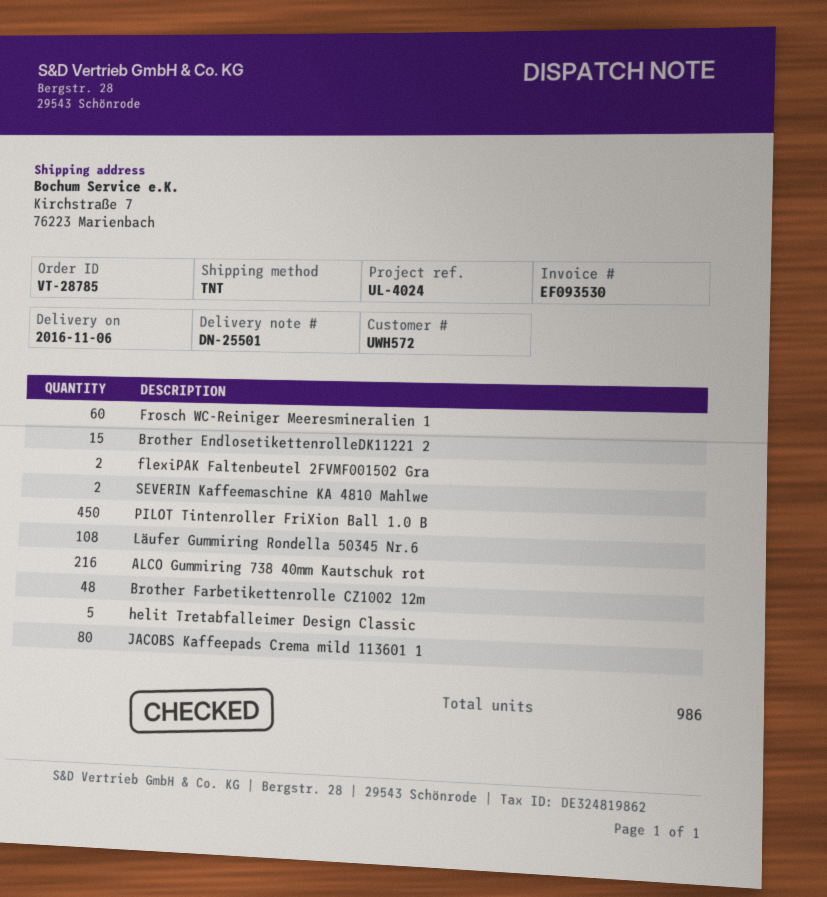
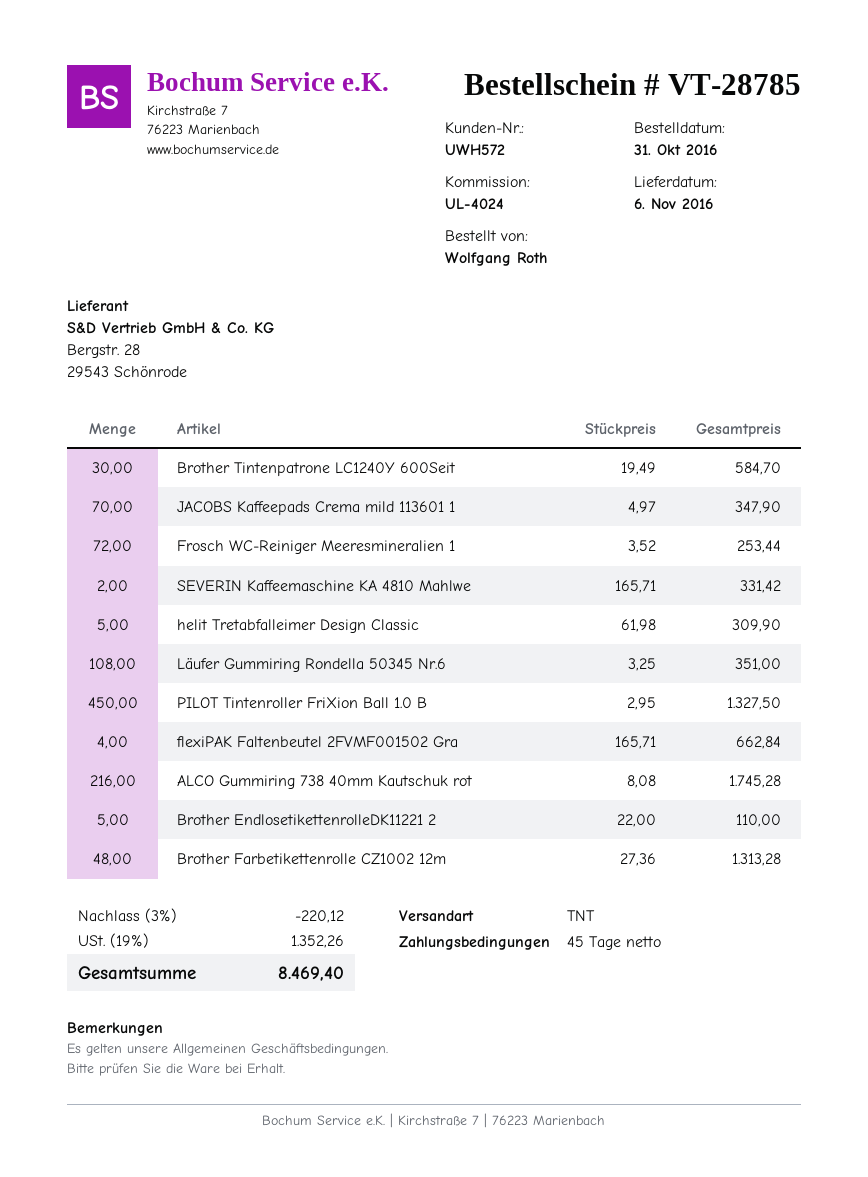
Frosch WC-Reiniger Meeresmineralien 1: 60 -> 72
Brother EndlosetikettenrolleDK11221 2: 15 -> 5
flexiPAK Faltenbeutel 2FVMF001502 Gra: 2 -> 4
JACOBS Kaffeepads Crema mild 113601 1: 80 -> 70
Brother Tintenpatrone LC1240Y 600Seit: none -> 30

